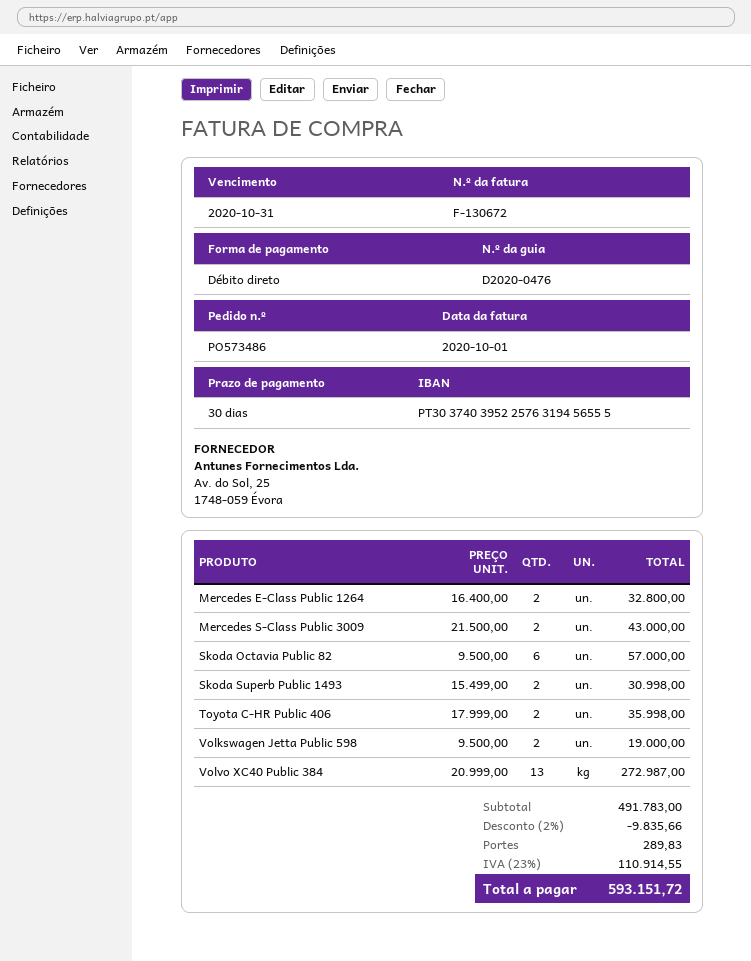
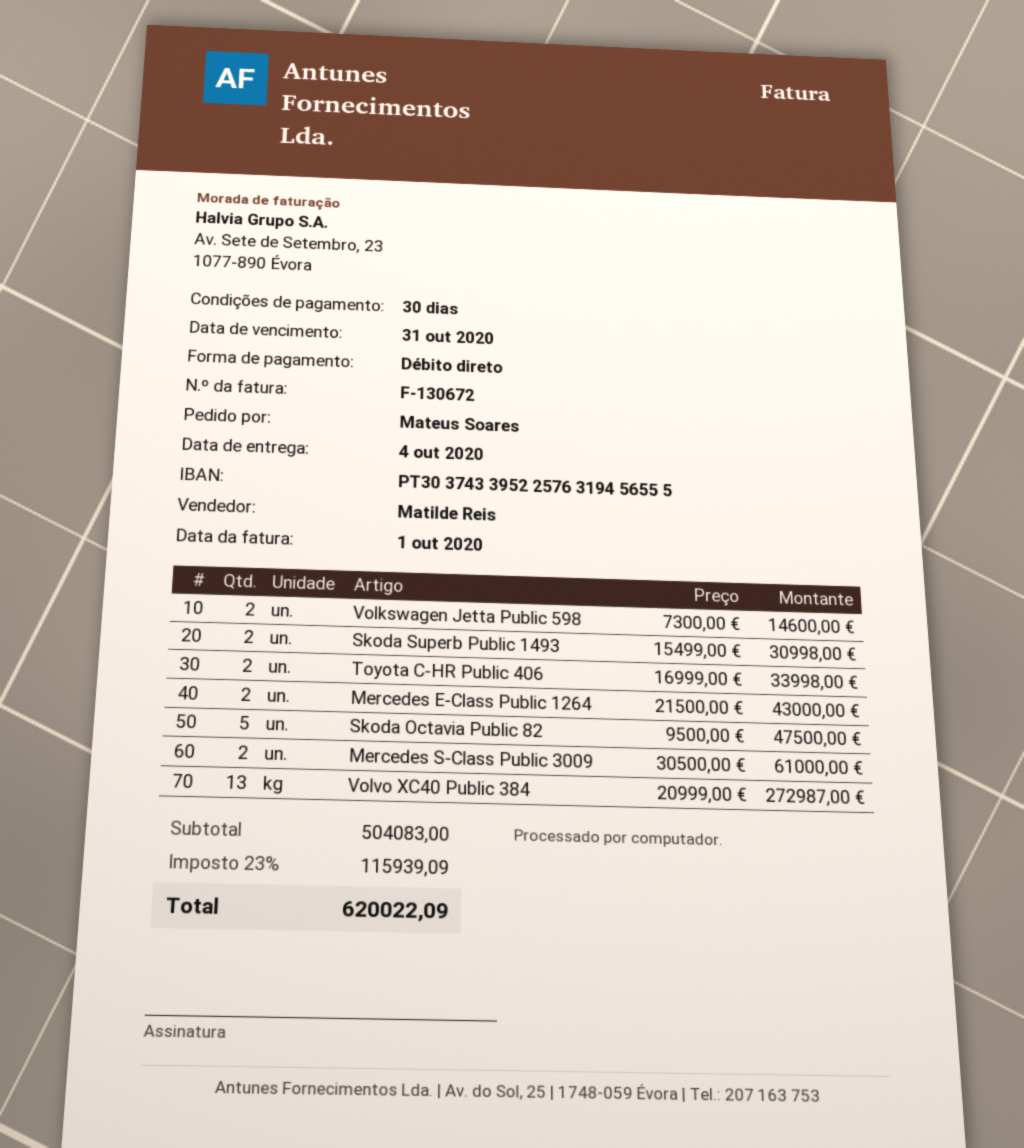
bank account: PT30374039522576319456555 -> PT30374339522576319456555
Mercedes E-Class Public 1264: 2 x 16400.00 = 32800.00 -> 2 x 21500.00 = 43000.00
Mercedes S-Class Public 3009: 2 x 21500.00 = 43000.00 -> 2 x 30500.00 = 61000.00
Skoda Octavia Public 82: 6 x 9500.00 = 57000.00 -> 5 x 9500.00 = 47500.00
Toyota C-HR Public 406: 2 x 17999.00 = 35998.00 -> 2 x 16999.00 = 33998.00
Volkswagen Jetta Public 598: 2 x 9500.00 = 19000.00 -> 2 x 7300.00 = 14600.00
subtotal: 491783.00 -> 504083.00
discount: 2% = 9835.66 -> none
shipping: 289.83 -> none
tax: 23% = 110914.55 -> 23% = 115939.09
total: 593151.72 -> 620022.09

